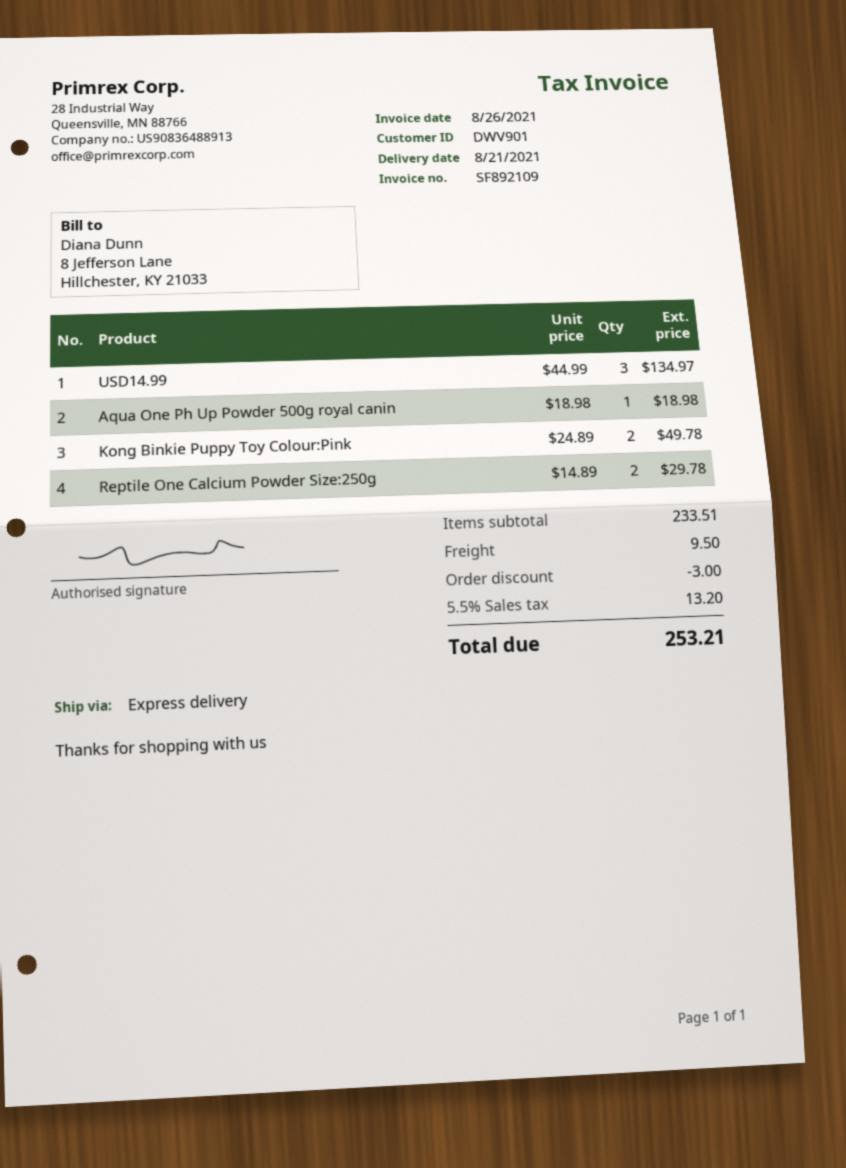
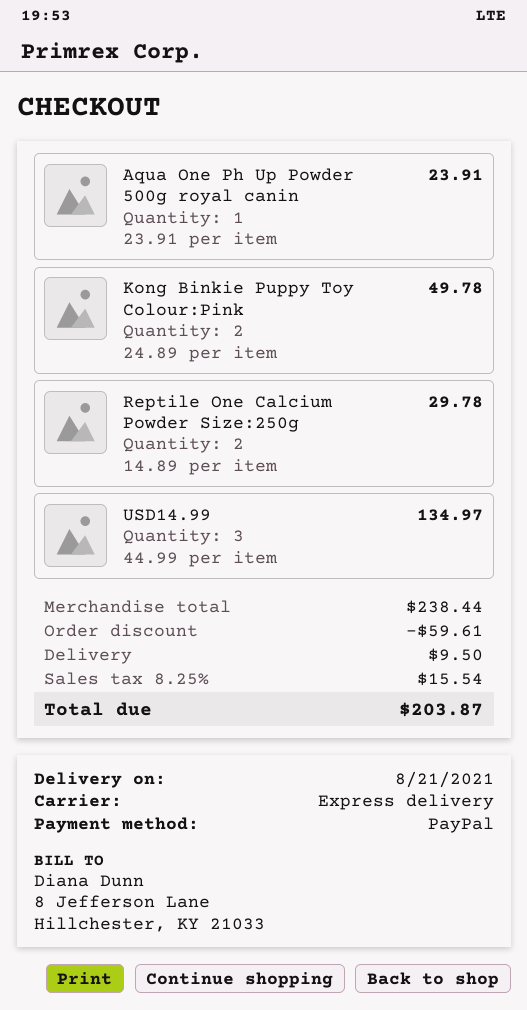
Aqua One Ph Up Powder 500g royal canin: 1 x 18.98 = 18.98 -> 1 x 23.91 = 23.91
subtotal: 233.51 -> 238.44
discount: 3.00 -> 59.61
tax: 5.5% = 13.20 -> 8.25% = 15.54
total: 253.21 -> 203.87

